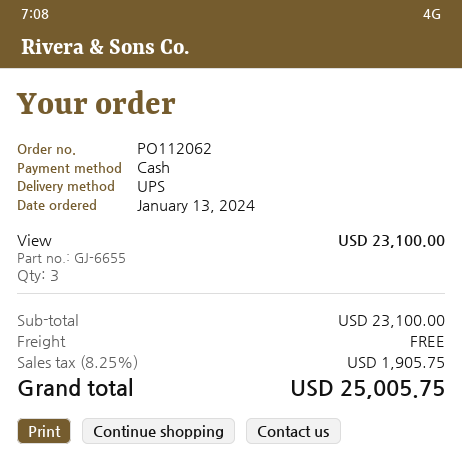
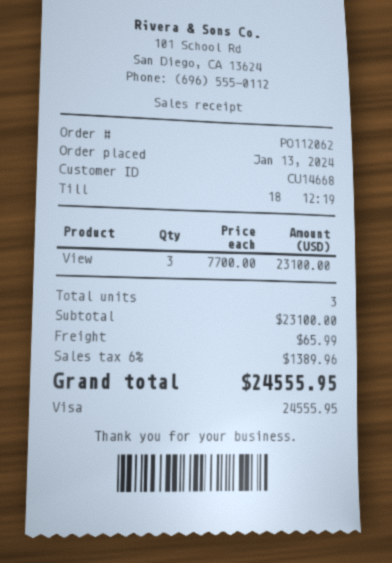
payment method: cash -> Visa
shipping: 0.00 -> 65.99
tax: 8.25% = 1905.75 -> 6% = 1389.96
total: 25005.75 -> 24555.95

